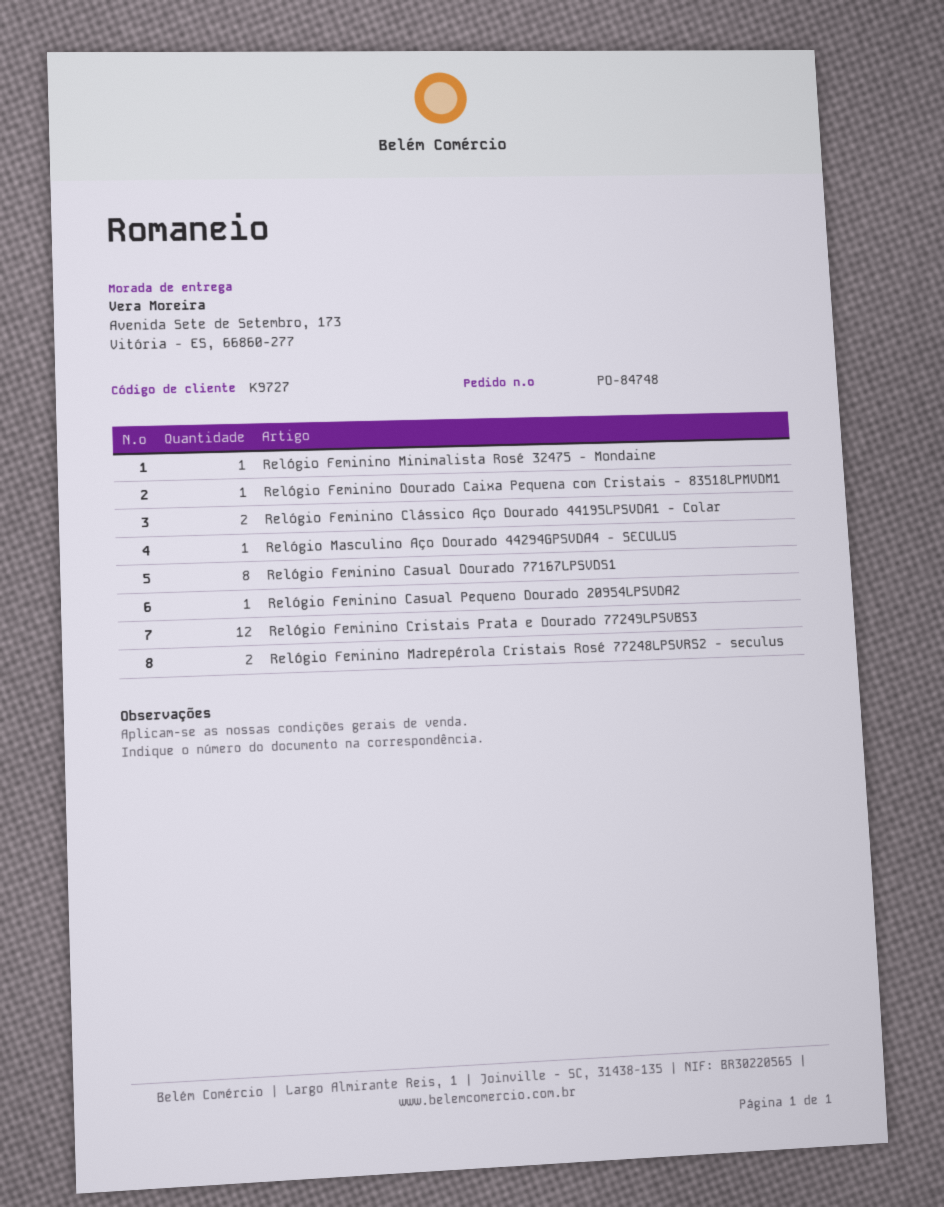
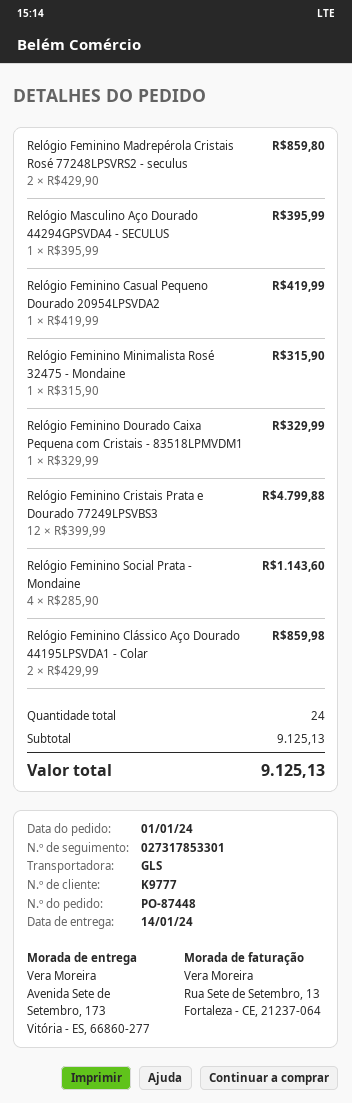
order number: PO-84748 -> PO-87448
customer number: K9727 -> K9777
Relógio Feminino Casual Dourado 77167LPSVDS1: 8 -> none
Relógio Feminino Social Prata - Mondaine: none -> 4

